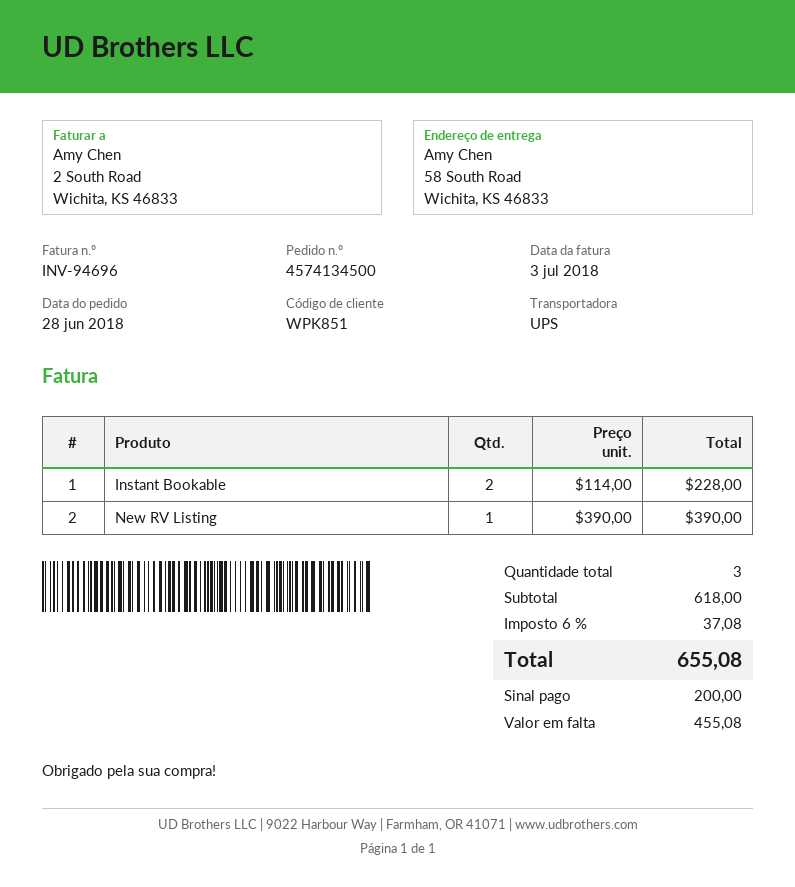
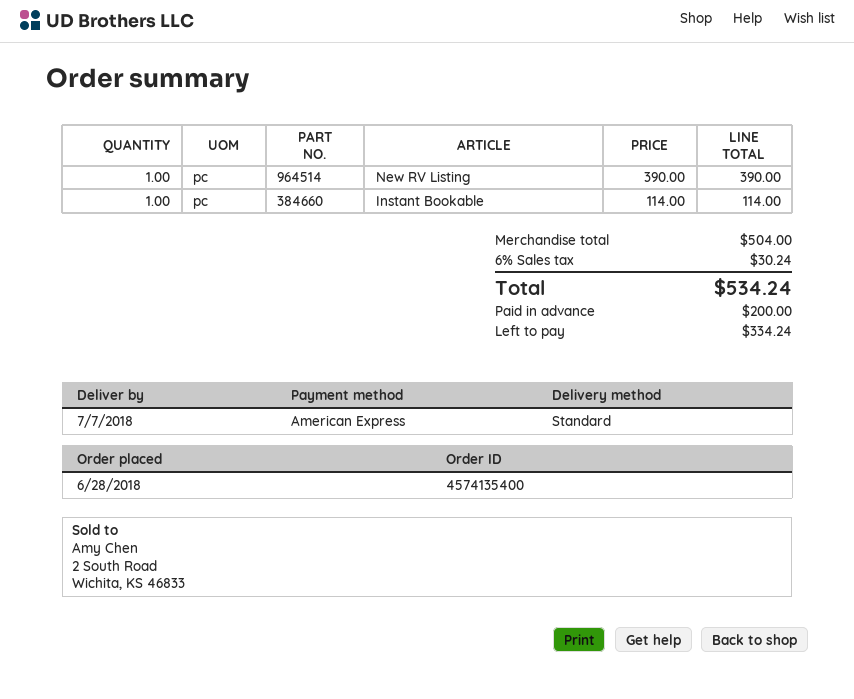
order number: 4574134500 -> 4574135400
shipping method: UPS -> standard
Instant Bookable: 2 x 114.00 = 228.00 -> 1 x 114.00 = 114.00
subtotal: 618.00 -> 504.00
tax: 6% = 37.08 -> 6% = 30.24
total: 655.08 -> 534.24
balance: 455.08 -> 334.24

